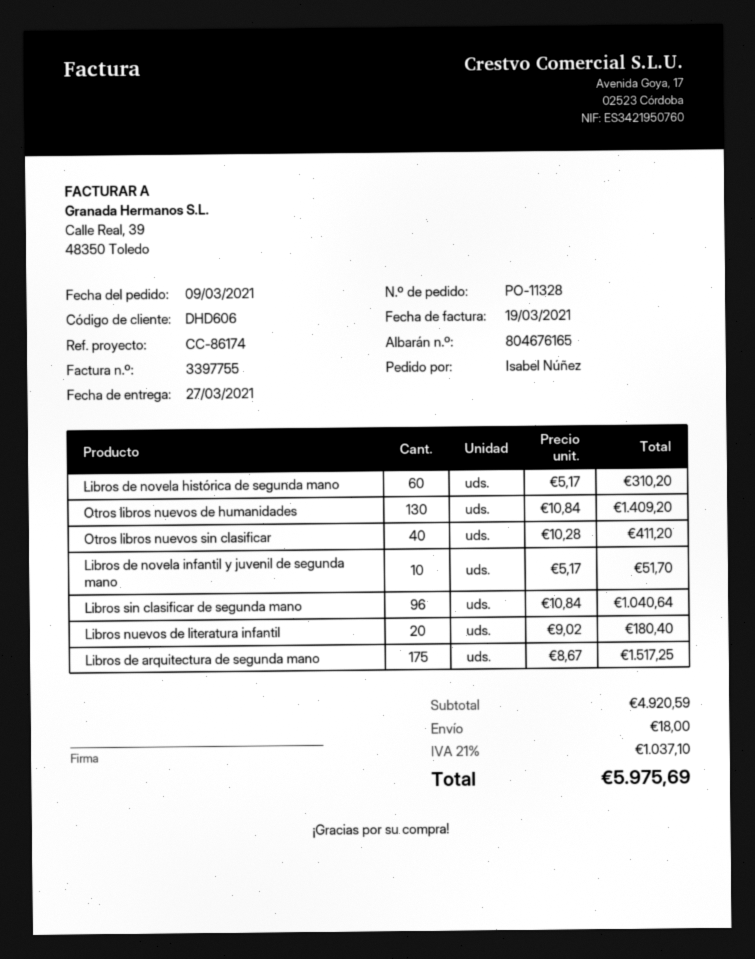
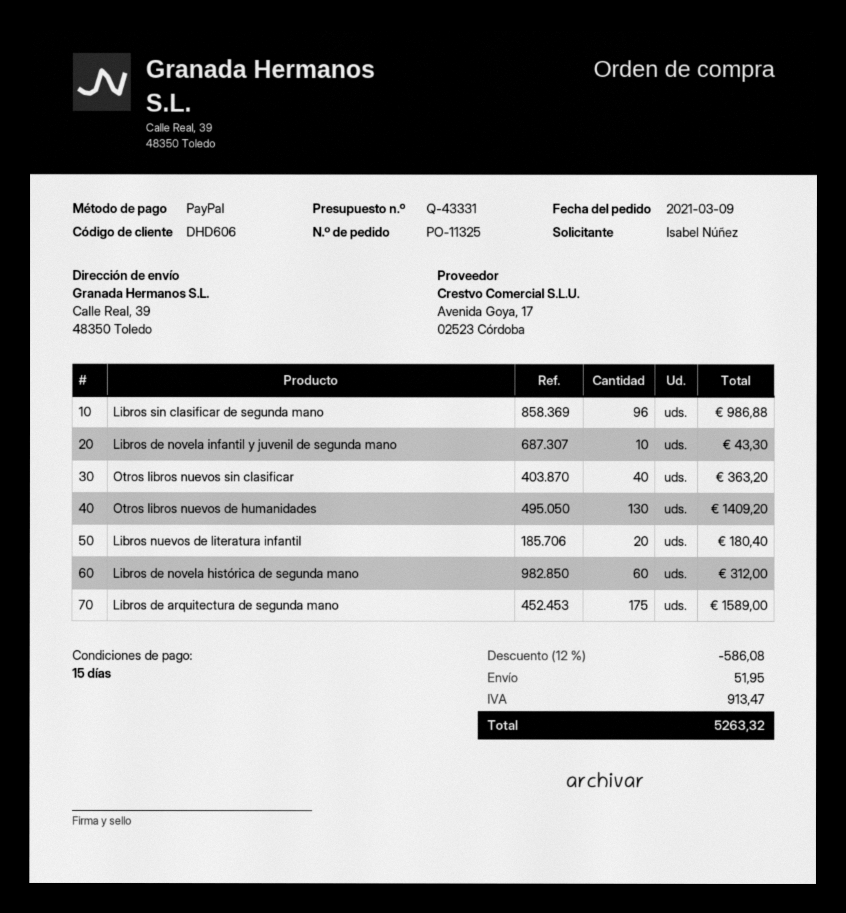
order number: PO-11328 -> PO-11325
Libros de novela histórica de segunda mano: 60 for 310.20 -> 60 for 312.00
Otros libros nuevos sin clasificar: 40 for 411.20 -> 40 for 363.20
Libros de novela infantil y juvenil de segunda mano: 10 for 51.70 -> 10 for 43.30
Libros sin clasificar de segunda mano: 96 for 1040.64 -> 96 for 986.88
Libros de arquitectura de segunda mano: 175 for 1517.25 -> 175 for 1589.00
discount: none -> 12% = 586.08
shipping: 18.00 -> 51.95
tax: 1037.10 -> 913.47
total: 5975.69 -> 5263.32

